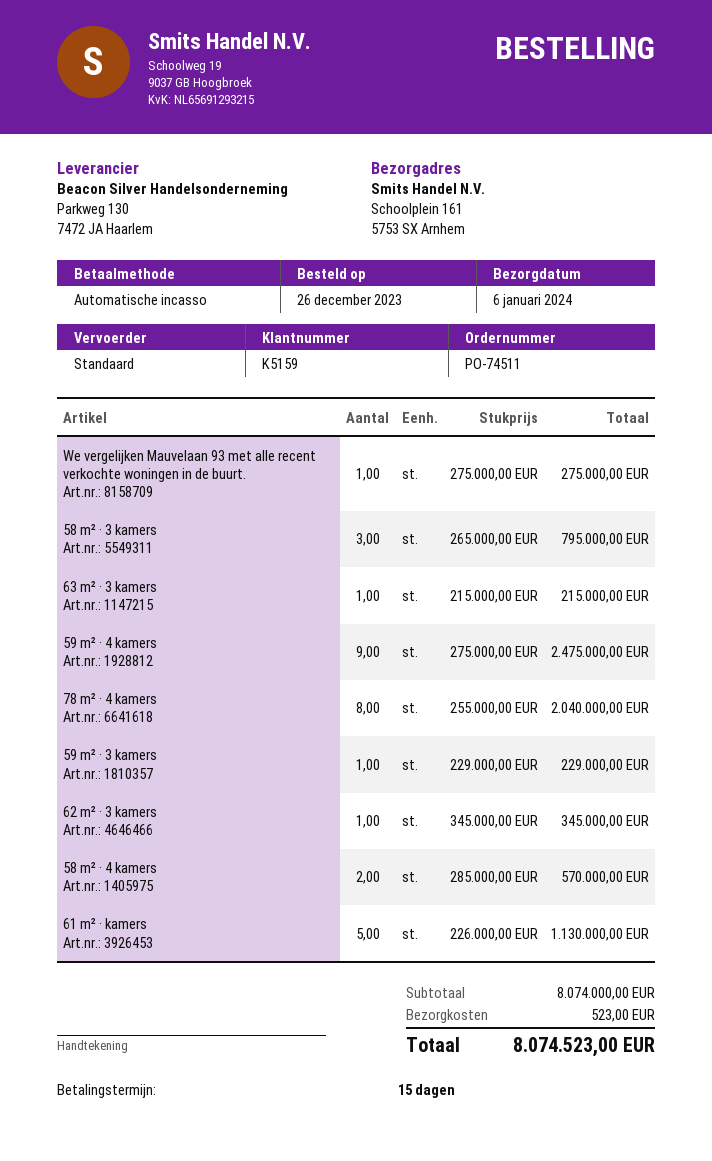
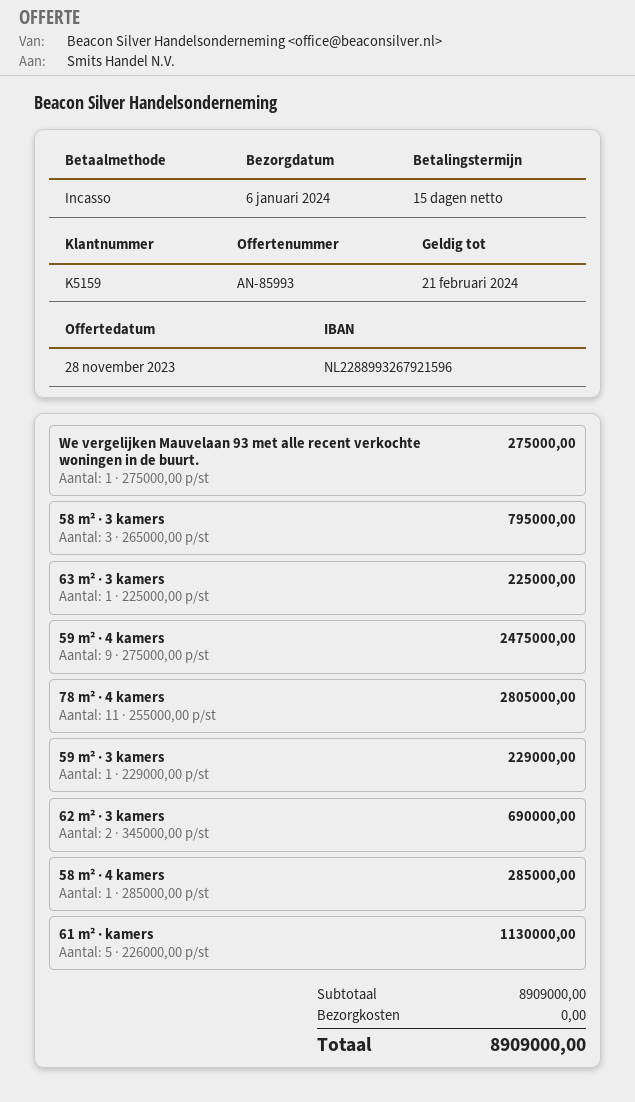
63 m² · 3 kamers: 1 x 215000.00 = 215000.00 -> 1 x 225000.00 = 225000.00
78 m² · 4 kamers: 8 x 255000.00 = 2040000.00 -> 11 x 255000.00 = 2805000.00
62 m² · 3 kamers: 1 x 345000.00 = 345000.00 -> 2 x 345000.00 = 690000.00
58 m² · 4 kamers: 2 x 285000.00 = 570000.00 -> 1 x 285000.00 = 285000.00
subtotal: 8074000.00 -> 8909000.00
shipping: 523.00 -> 0.00
total: 8074523.00 -> 8909000.00

